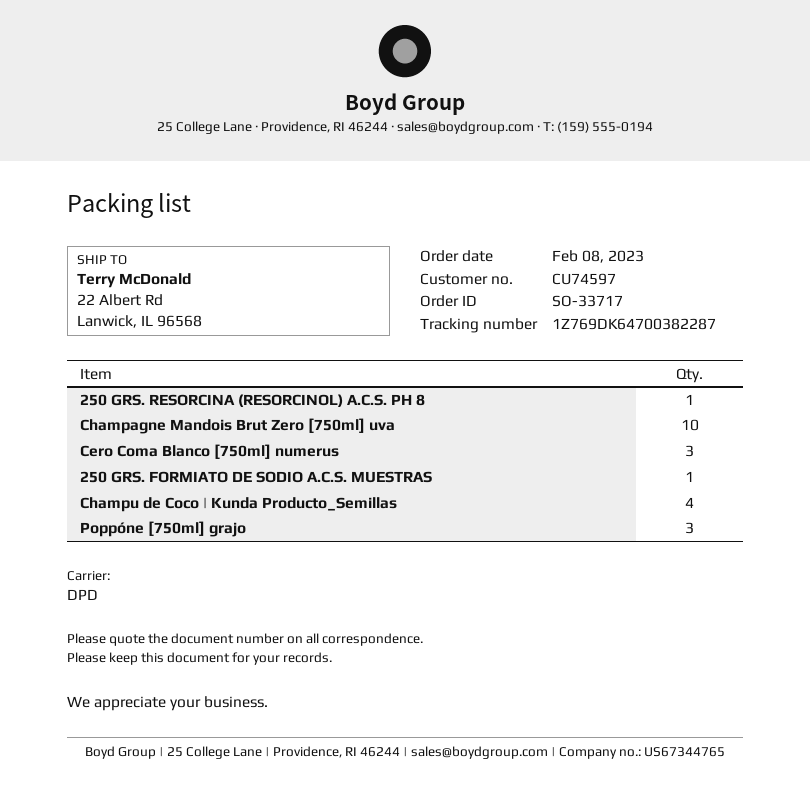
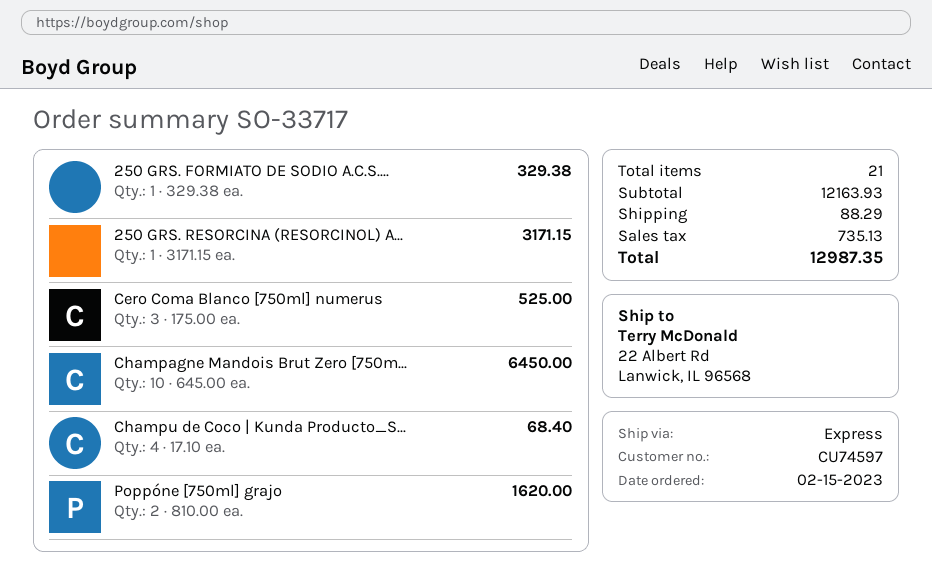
order date: 2023-02-08 -> 2023-02-15
shipping method: DPD -> express
Poppóne [750ml] grajo: 3 -> 2

